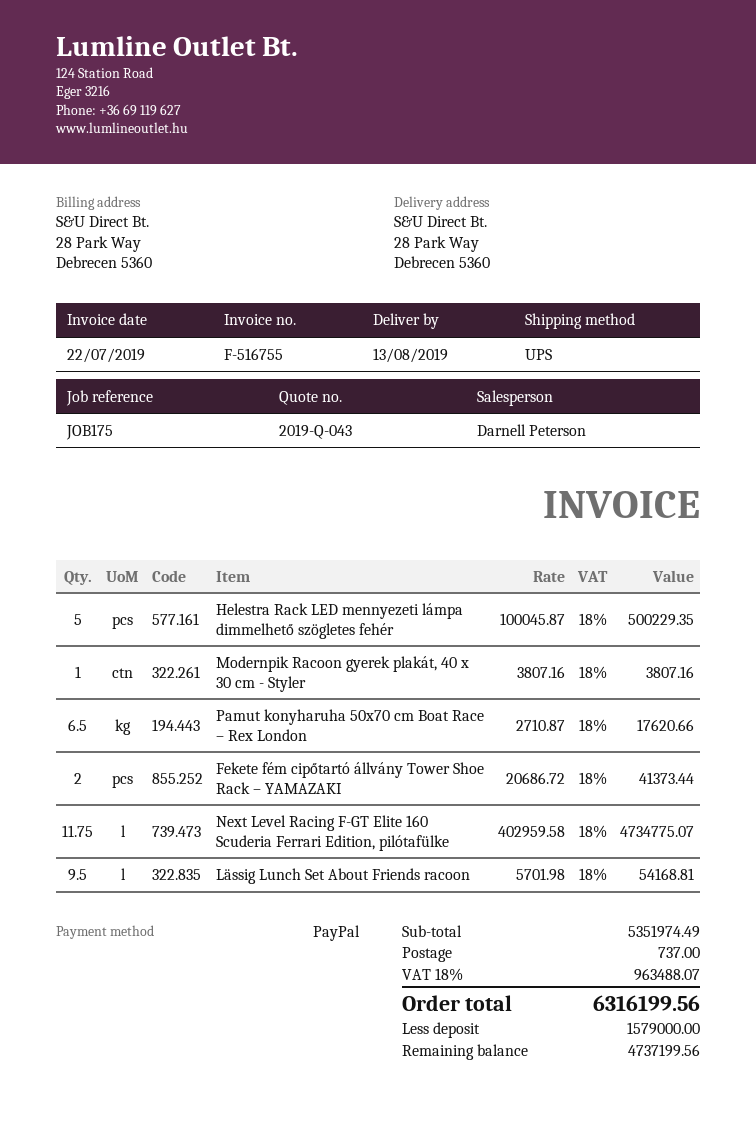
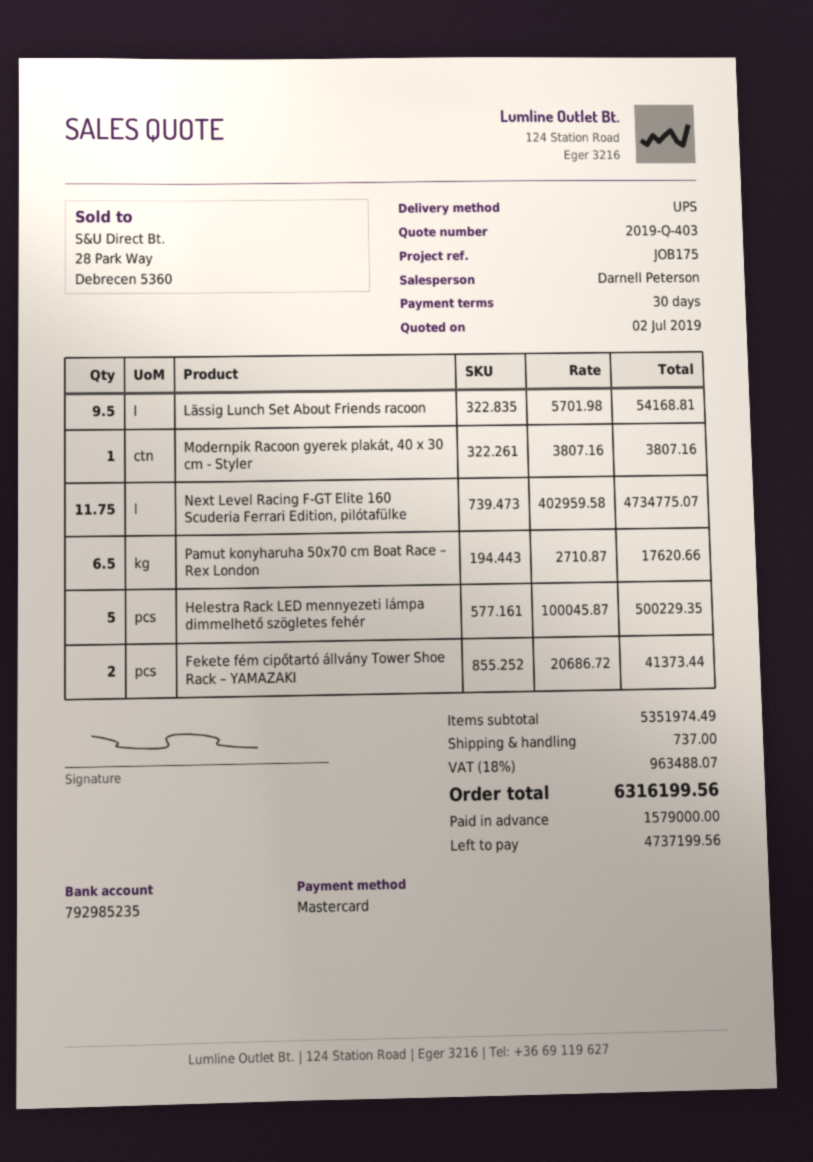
quote number: 2019-Q-043 -> 2019-Q-403
payment method: PayPal -> Mastercard

